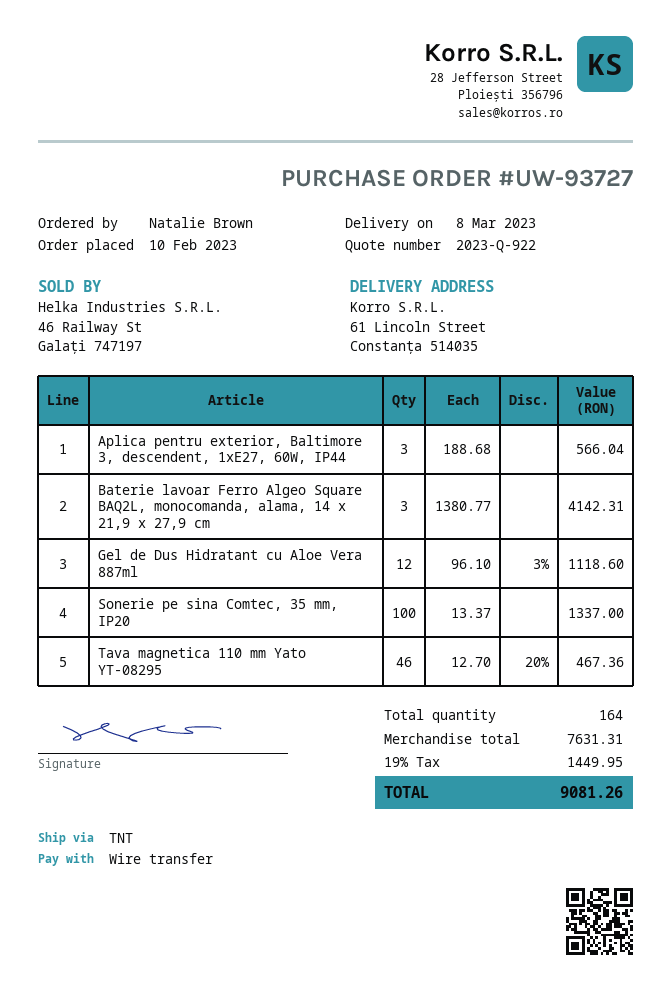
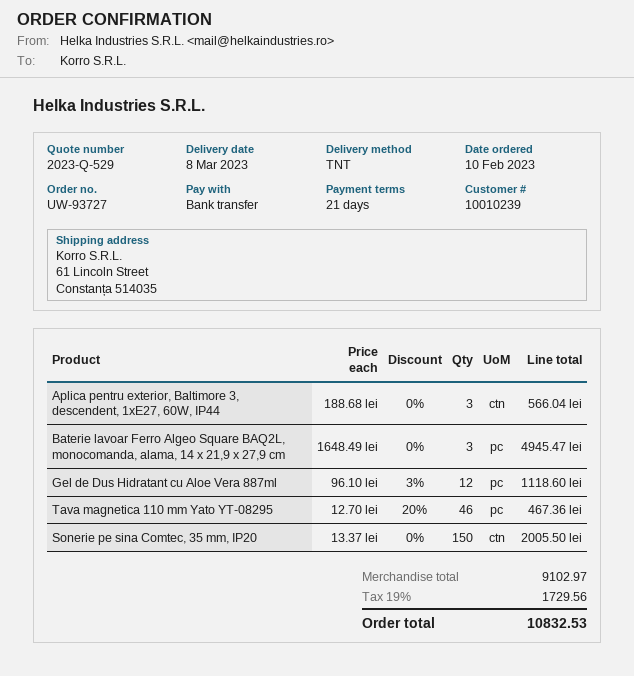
quote number: 2023-Q-922 -> 2023-Q-529
Baterie lavoar Ferro Algeo Square BAQ2L, monocomanda, alama, 14 x 21,9 x 27,9 cm: 3 x 1380.77 = 4142.31 -> 3 x 1648.49 = 4945.47
Sonerie pe sina Comtec, 35 mm, IP20: 100 x 13.37 = 1337.00 -> 150 x 13.37 = 2005.50
subtotal: 7631.31 -> 9102.97
tax: 19% = 1449.95 -> 19% = 1729.56
total: 9081.26 -> 10832.53

